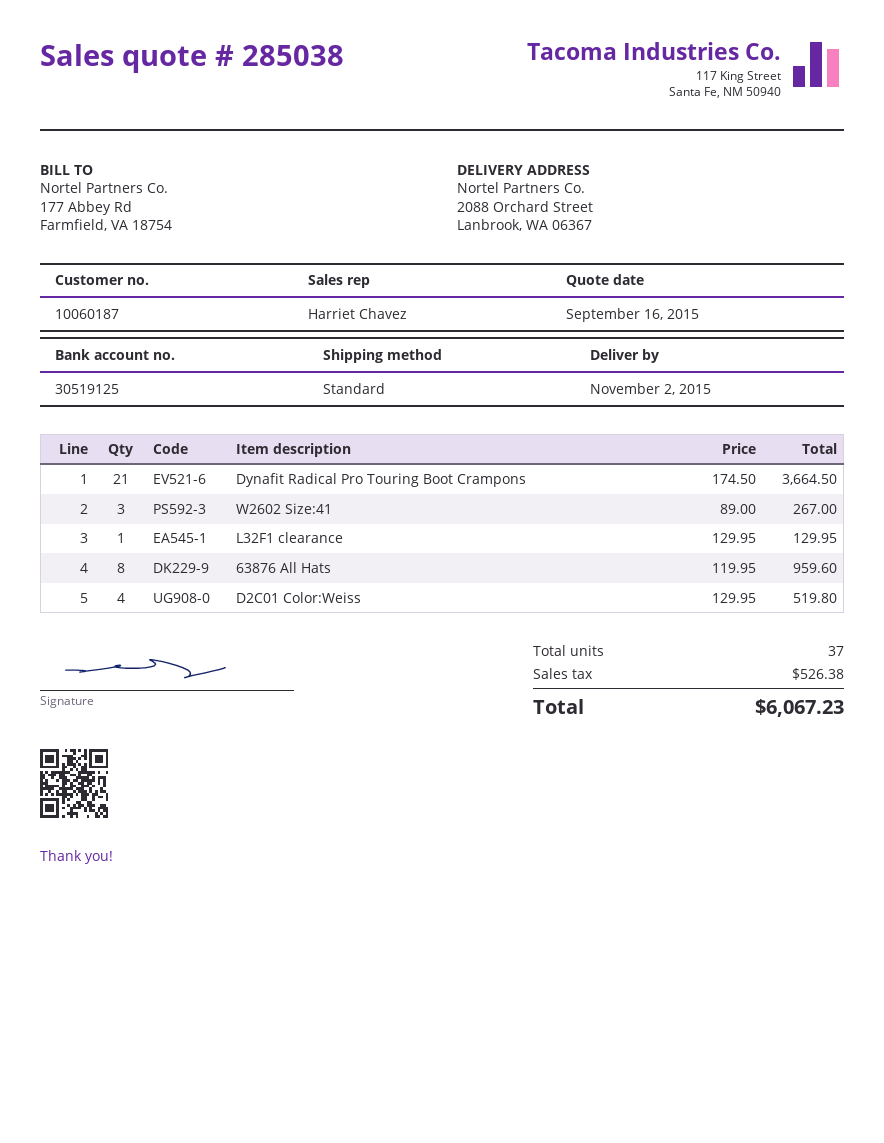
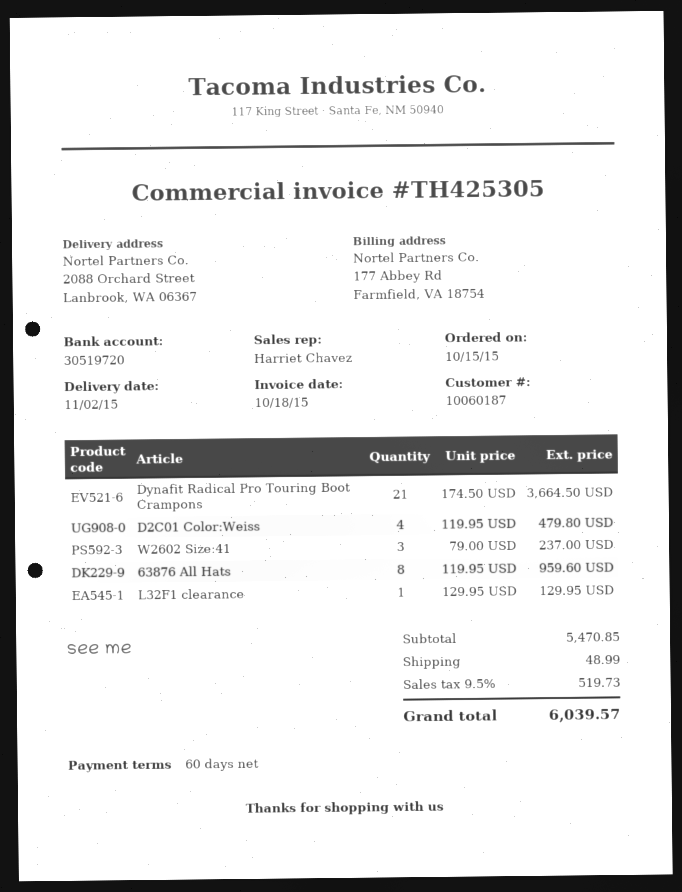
bank account: 30519125 -> 30519720
W2602 Size:41: 3 x 89.00 = 267.00 -> 3 x 79.00 = 237.00
D2C01 Color:Weiss: 4 x 129.95 = 519.80 -> 4 x 119.95 = 479.80
shipping: none -> 48.99
tax: 526.38 -> 519.73
total: 6067.23 -> 6039.57

